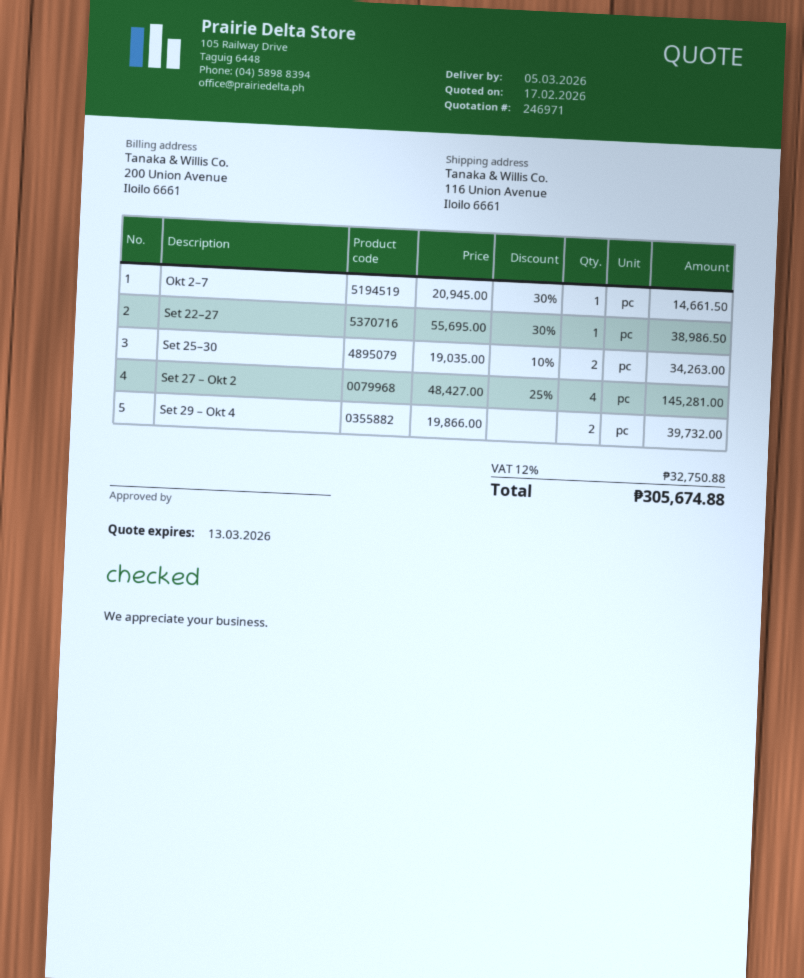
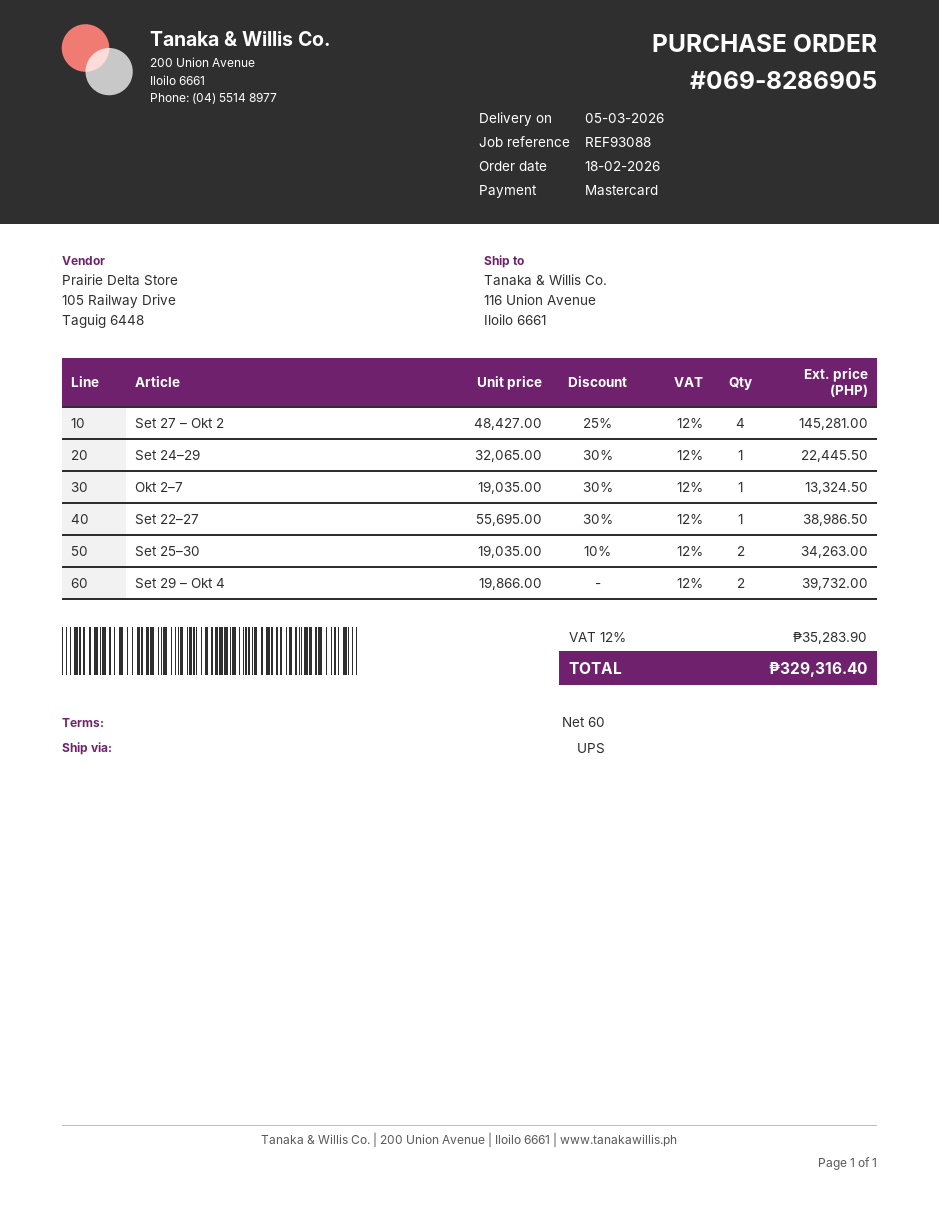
Okt 2–7: 1 x 20945.00 - 30% = 14661.50 -> 1 x 19035.00 - 30% = 13324.50
Set 24–29: none -> 1 x 32065.00 - 30% = 22445.50
tax: 12% = 32750.88 -> 12% = 35283.90
total: 305674.88 -> 329316.40

